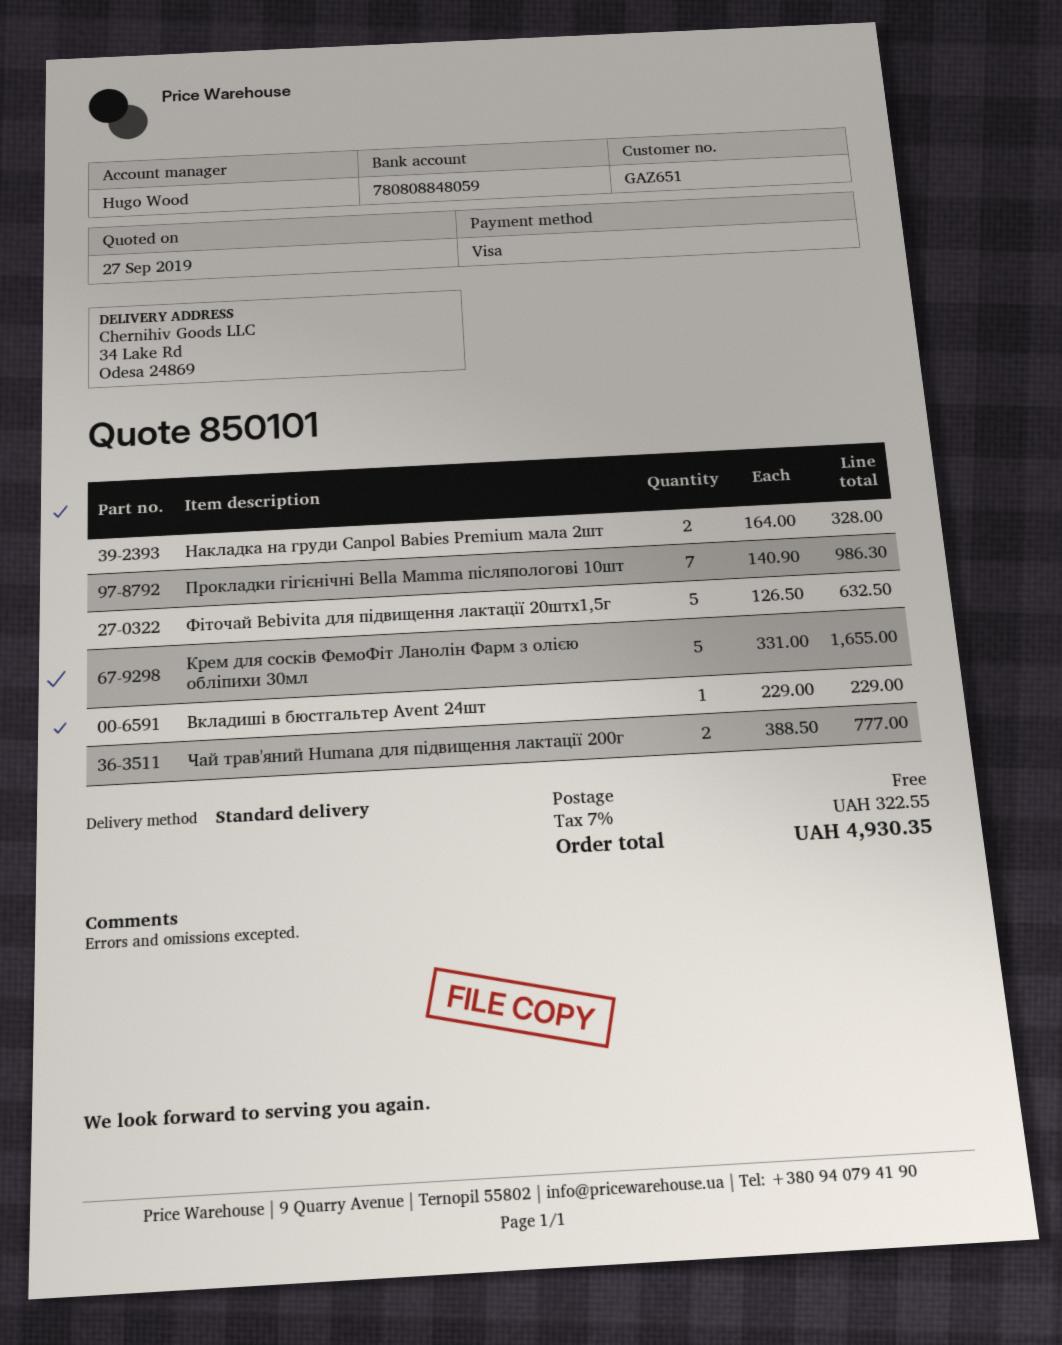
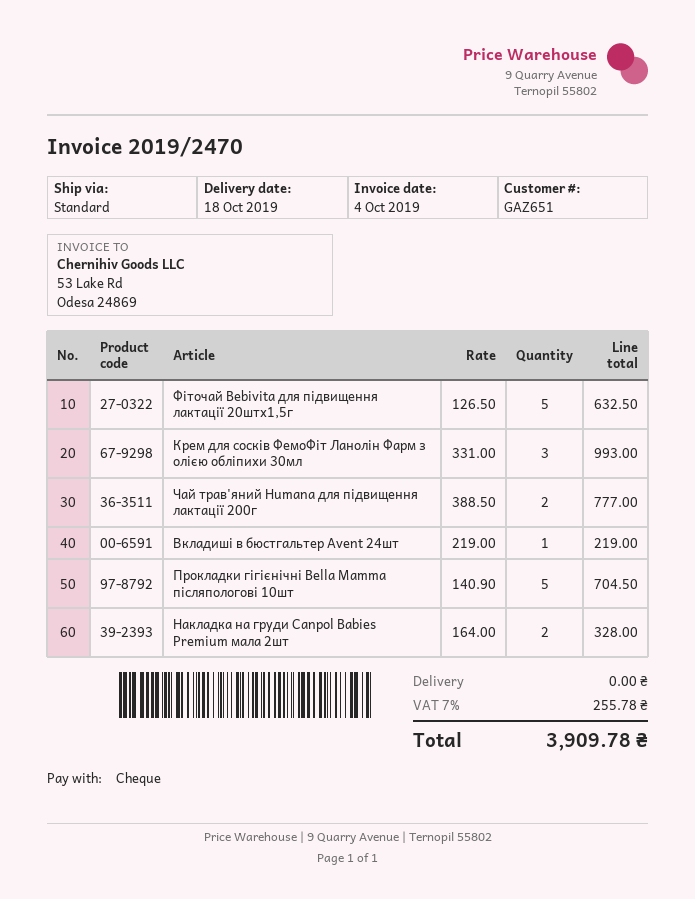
payment method: Visa -> cheque
Прокладки гігієнічні Bella Мamma післяпологові 10шт: 7 x 140.90 = 986.30 -> 5 x 140.90 = 704.50
Крем для сосків ФемоФіт Ланолін Фарм з олією обліпихи 30мл: 5 x 331.00 = 1655.00 -> 3 x 331.00 = 993.00
Вкладиші в бюстгальтер Avent 24шт: 1 x 229.00 = 229.00 -> 1 x 219.00 = 219.00
tax: 7% = 322.55 -> 7% = 255.78
total: 4930.35 -> 3909.78

